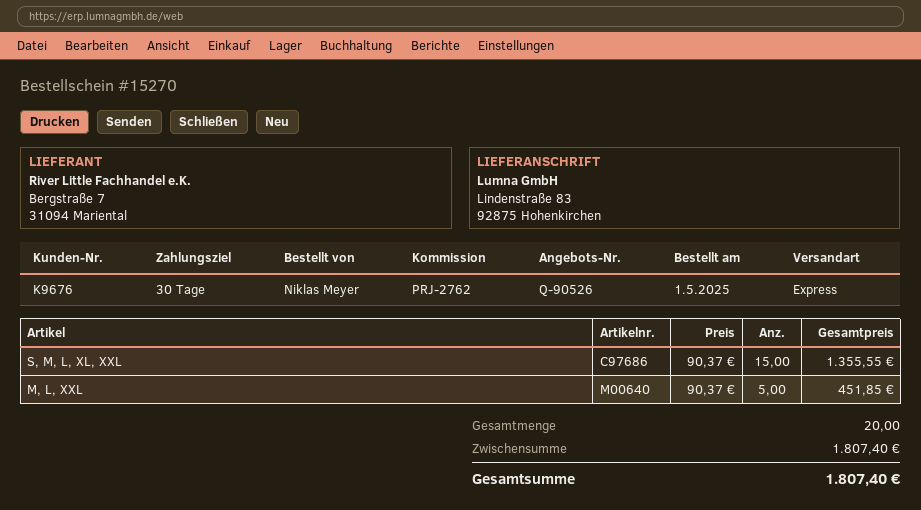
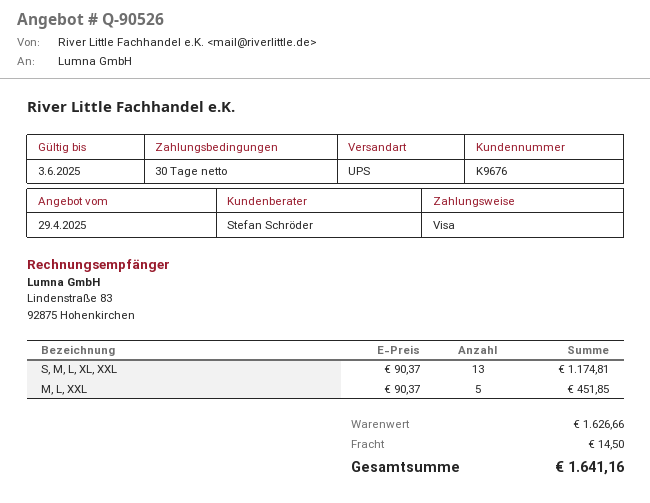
shipping method: express -> UPS
S, M, L, XL, XXL: 15 x 90.37 = 1355.55 -> 13 x 90.37 = 1174.81
subtotal: 1807.40 -> 1626.66
shipping: none -> 14.50
total: 1807.40 -> 1641.16

